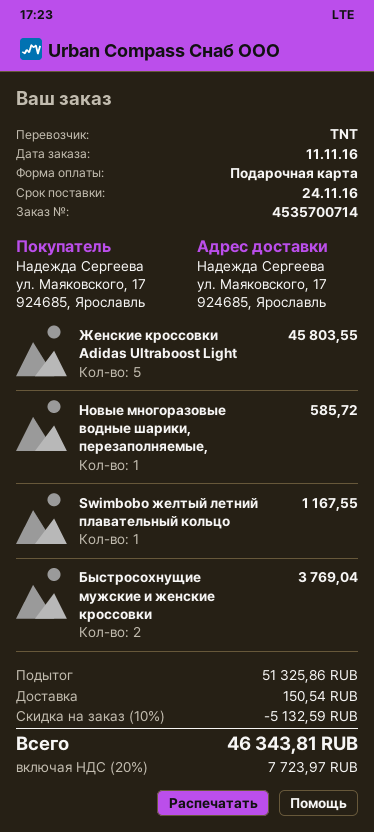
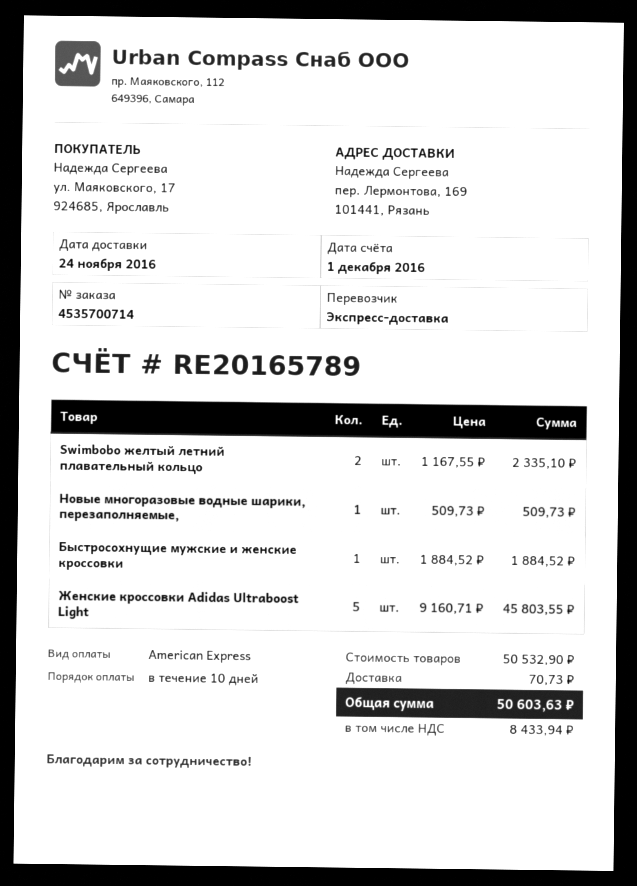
payment method: gift card -> American Express
shipping method: TNT -> express
ship to: ул. Маяковского, 17, 924685, Ярославль -> пер. Лермонтова, 169, 101441, Рязань
Новые многоразовые водные шарики, перезаполняемые,: 1 for 585.72 -> 1 for 509.73
Swimbobo желтый летний плавательный кольцо: 1 for 1167.55 -> 2 for 2335.10
Быстросохнущие мужские и женские кроссовки: 2 for 3769.04 -> 1 for 1884.52
subtotal: 51325.86 -> 50532.90
discount: 10% = 5132.59 -> none
shipping: 150.54 -> 70.73
tax: 7723.97 -> 8433.94
total: 46343.81 -> 50603.63

